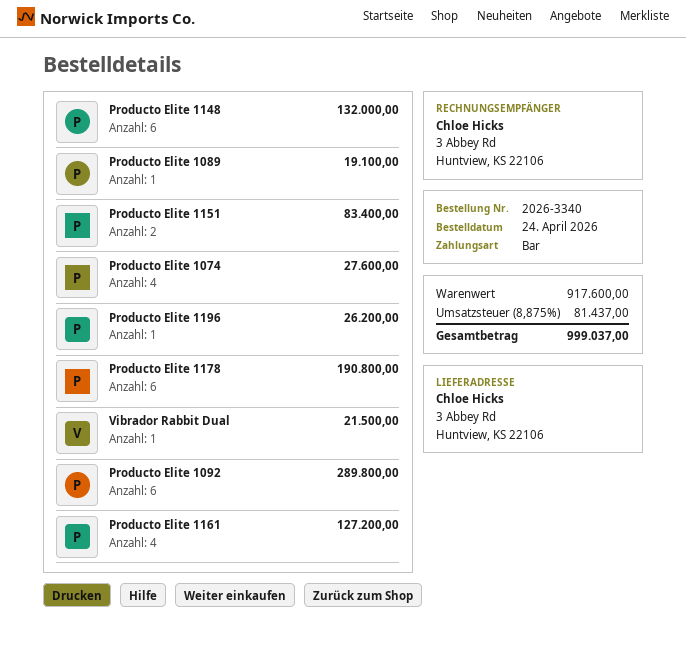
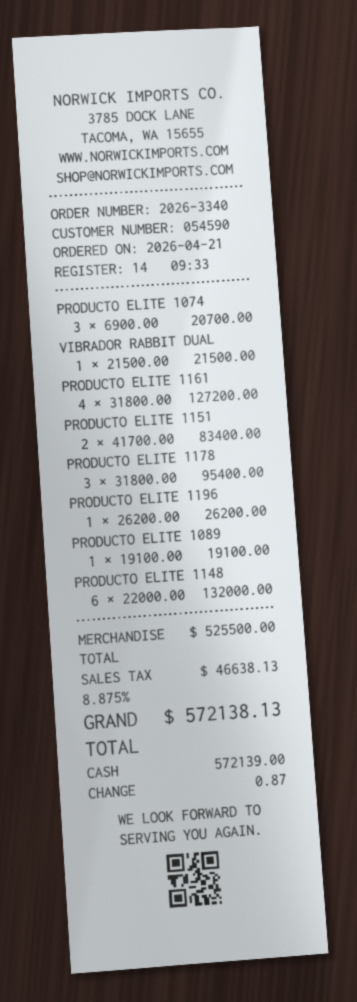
order date: 2026-04-24 -> 2026-04-21
Producto Elite 1074: 4 for 27600.00 -> 3 for 20700.00
Producto Elite 1178: 6 for 190800.00 -> 3 for 95400.00
Producto Elite 1092: 6 for 289800.00 -> none
subtotal: 917600.00 -> 525500.00
tax: 8.875% = 81437.00 -> 8.875% = 46638.13
total: 999037.00 -> 572138.13

